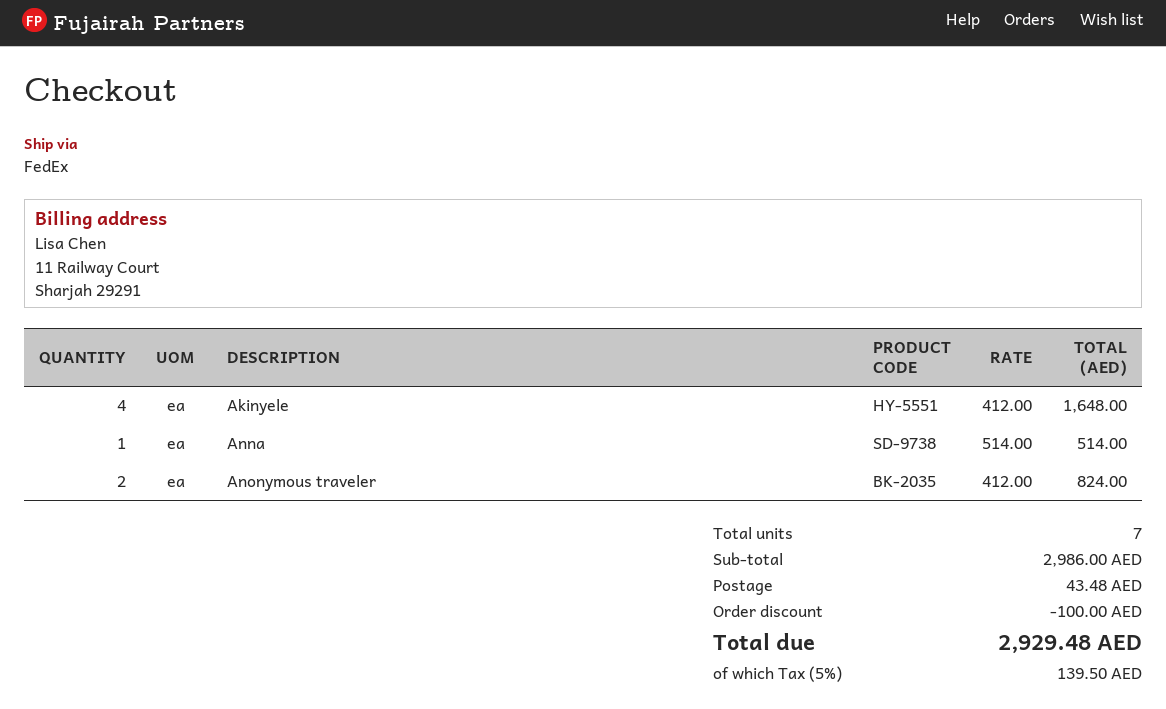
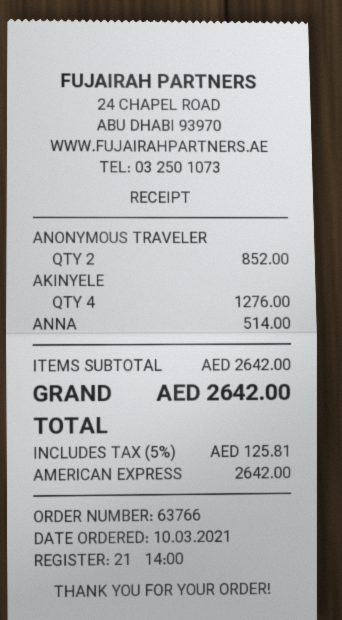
Akinyele: 4 for 1648.00 -> 4 for 1276.00
Anonymous traveler: 2 for 824.00 -> 2 for 852.00
subtotal: 2986.00 -> 2642.00
discount: 100.00 -> none
shipping: 43.48 -> none
tax: 5% = 139.50 -> 5% = 125.81
total: 2929.48 -> 2642.00

